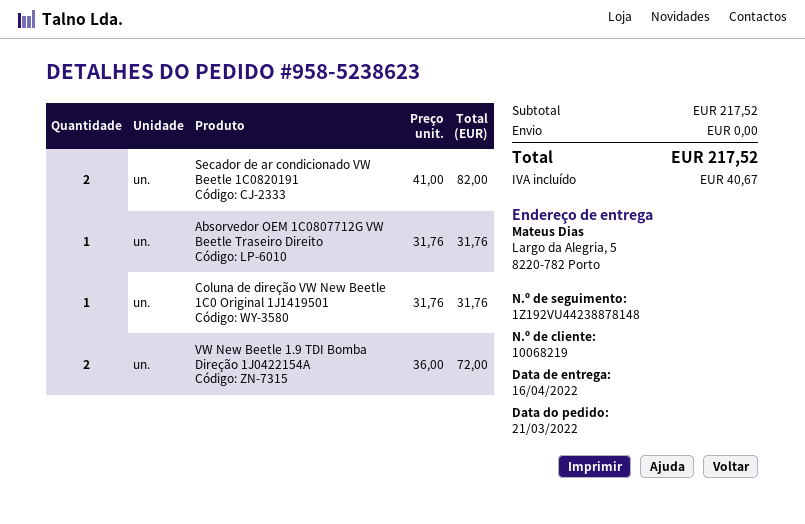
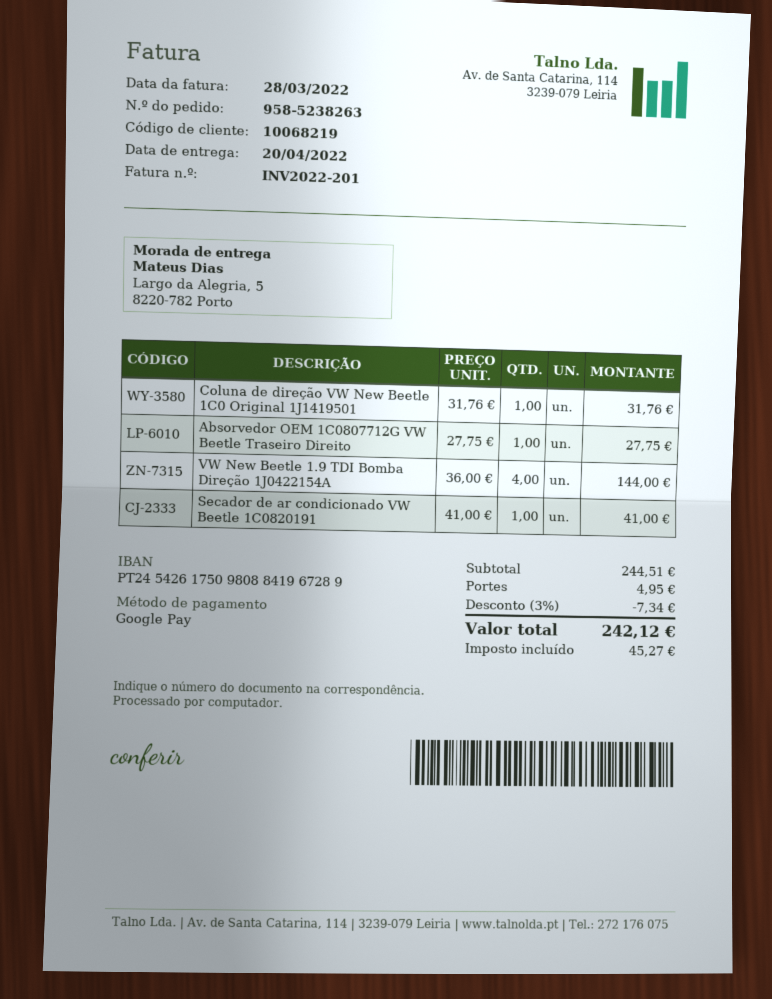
order number: 958-5238623 -> 958-5238263
delivery date: 2022-04-16 -> 2022-04-20
Secador de ar condicionado VW Beetle 1C0820191: 2 x 41.00 = 82.00 -> 1 x 41.00 = 41.00
Absorvedor OEM 1C0807712G VW Beetle Traseiro Direito: 1 x 31.76 = 31.76 -> 1 x 27.75 = 27.75
VW New Beetle 1.9 TDI Bomba Direção 1J0422154A: 2 x 36.00 = 72.00 -> 4 x 36.00 = 144.00
subtotal: 217.52 -> 244.51
discount: none -> 3% = 7.34
shipping: 0.00 -> 4.95
tax: 40.67 -> 45.27
total: 217.52 -> 242.12

